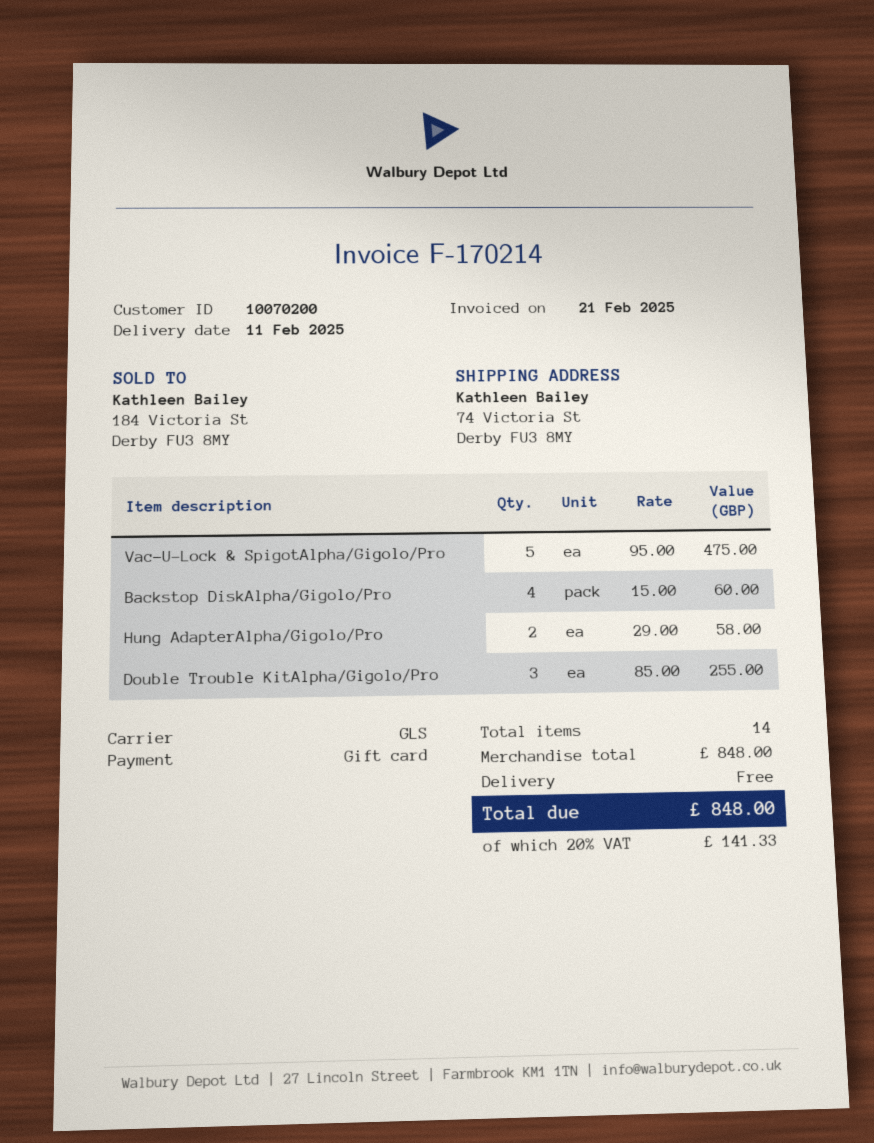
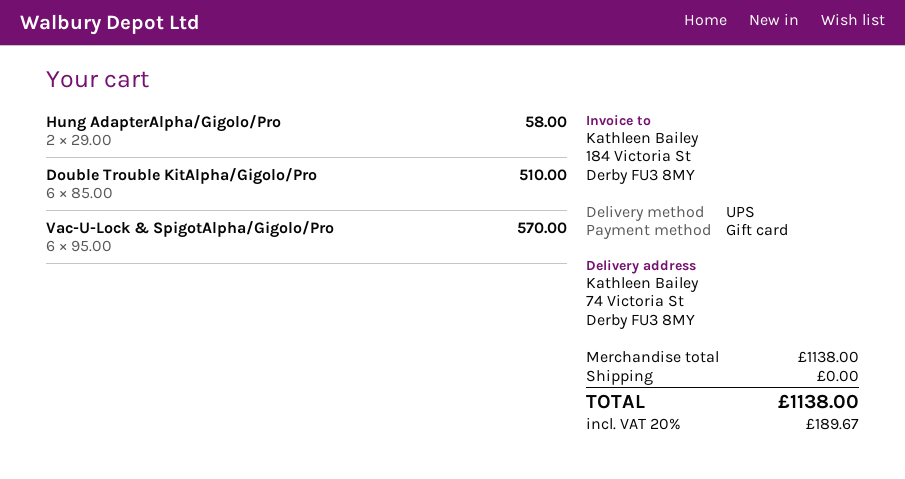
shipping method: GLS -> UPS
Vac-U-Lock & SpigotAlpha/Gigolo/Pro: 5 x 95.00 = 475.00 -> 6 x 95.00 = 570.00
Backstop DiskAlpha/Gigolo/Pro: 4 x 15.00 = 60.00 -> none
Double Trouble KitAlpha/Gigolo/Pro: 3 x 85.00 = 255.00 -> 6 x 85.00 = 510.00
subtotal: 848.00 -> 1138.00
tax: 20% = 141.33 -> 20% = 189.67
total: 848.00 -> 1138.00

